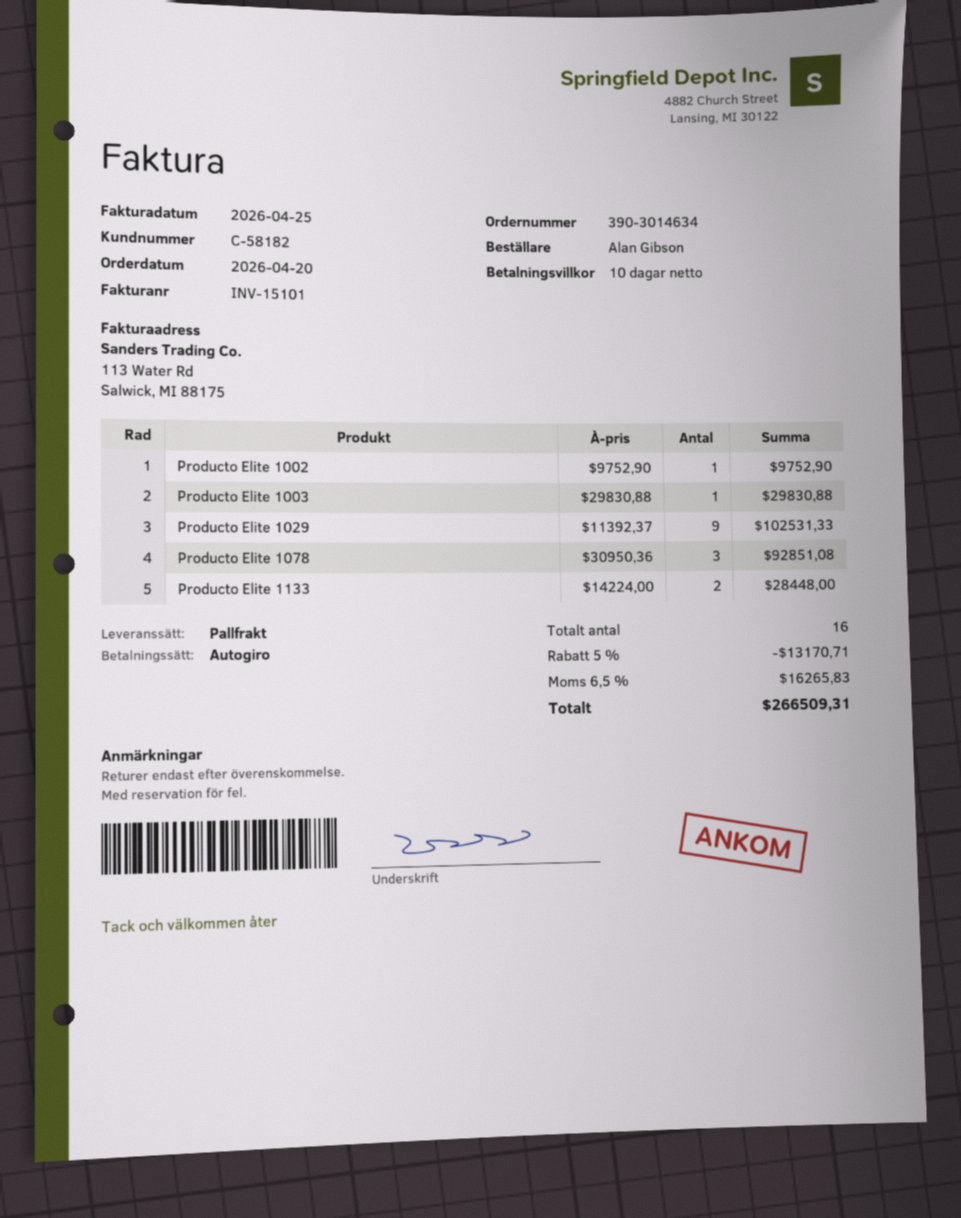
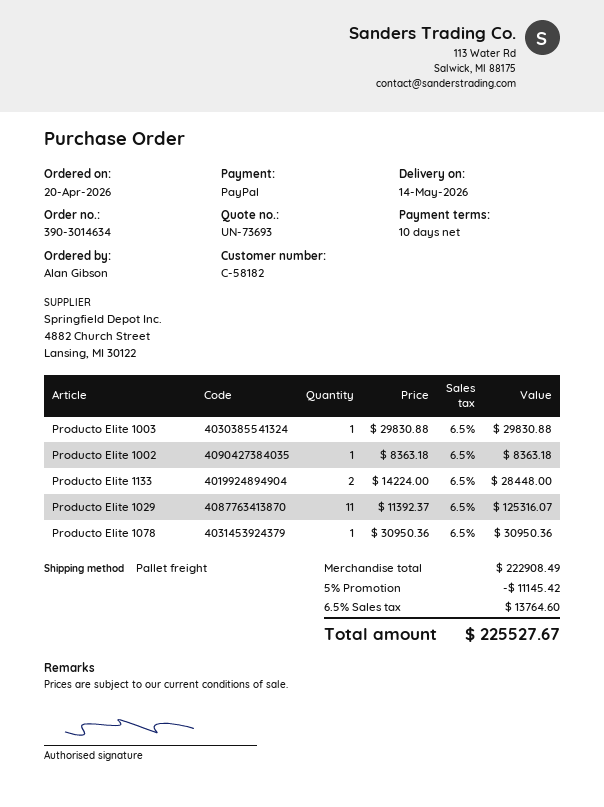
payment method: direct debit -> PayPal
Producto Elite 1002: 1 x 9752.90 = 9752.90 -> 1 x 8363.18 = 8363.18
Producto Elite 1029: 9 x 11392.37 = 102531.33 -> 11 x 11392.37 = 125316.07
Producto Elite 1078: 3 x 30950.36 = 92851.08 -> 1 x 30950.36 = 30950.36
discount: 5% = 13170.71 -> 5% = 11145.42
tax: 6.5% = 16265.83 -> 6.5% = 13764.60
total: 266509.31 -> 225527.67

